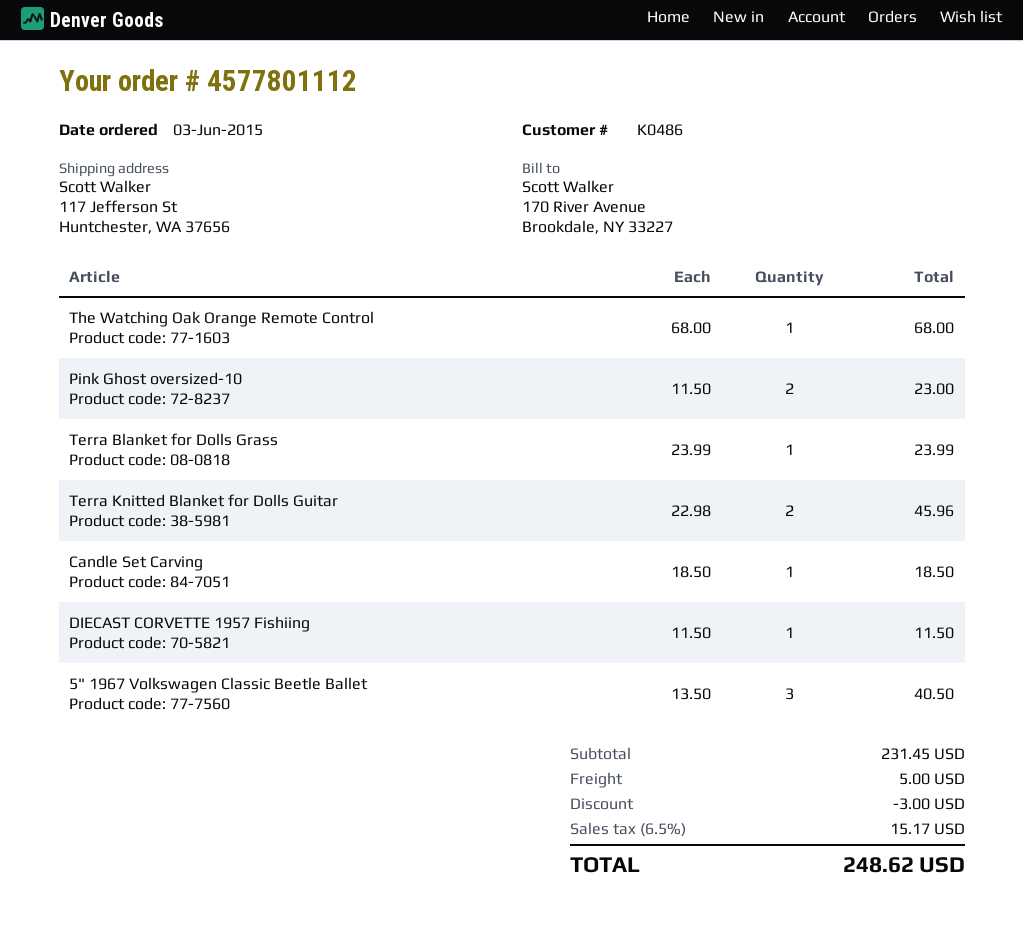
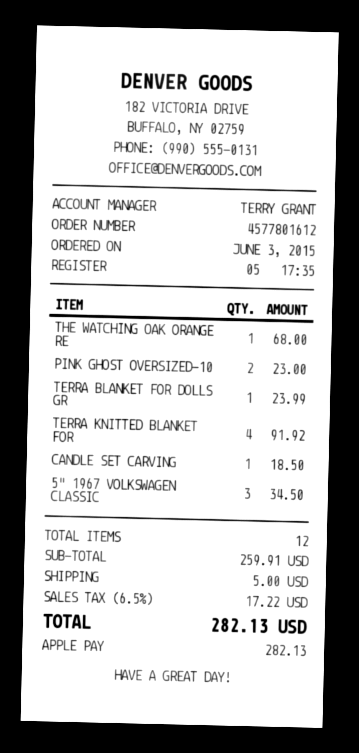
order number: 4577801112 -> 4577801612
Terra Knitted Blanket for Dolls Guitar: 2 for 45.96 -> 4 for 91.92
DIECAST CORVETTE 1957 Fishiing: 1 for 11.50 -> none
5" 1967 Volkswagen Classic Beetle Ballet: 3 for 40.50 -> 3 for 34.50
subtotal: 231.45 -> 259.91
discount: 3.00 -> none
tax: 6.5% = 15.17 -> 6.5% = 17.22
total: 248.62 -> 282.13

